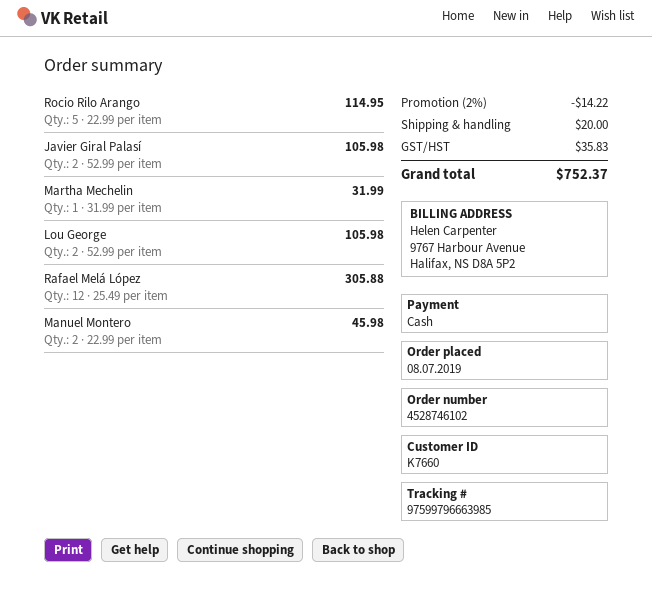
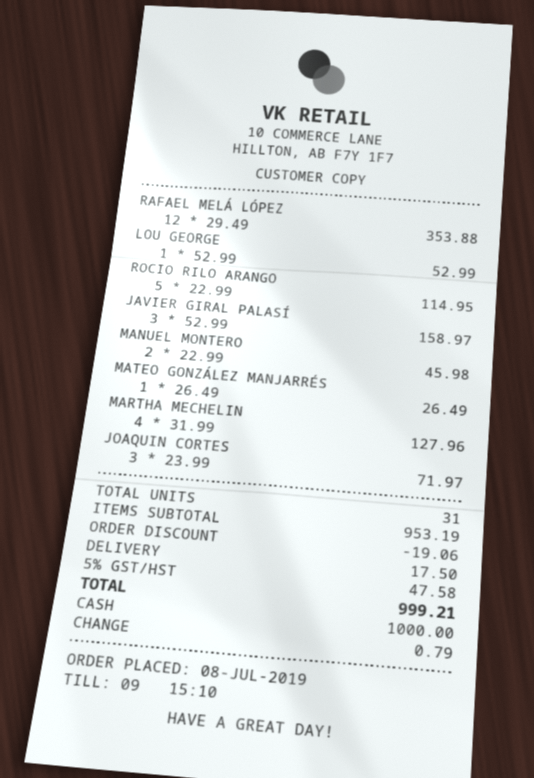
Javier Giral Palasí: 2 x 52.99 = 105.98 -> 3 x 52.99 = 158.97
Martha Mechelin: 1 x 31.99 = 31.99 -> 4 x 31.99 = 127.96
Lou George: 2 x 52.99 = 105.98 -> 1 x 52.99 = 52.99
Rafael Melá López: 12 x 25.49 = 305.88 -> 12 x 29.49 = 353.88
MATEO GONZÁLEZ MANJARRÉS: none -> 1 x 26.49 = 26.49
JOAQUIN CORTES: none -> 3 x 23.99 = 71.97
discount: 14.22 -> 19.06
shipping: 20.00 -> 17.50
tax: 35.83 -> 47.58
total: 752.37 -> 999.21

